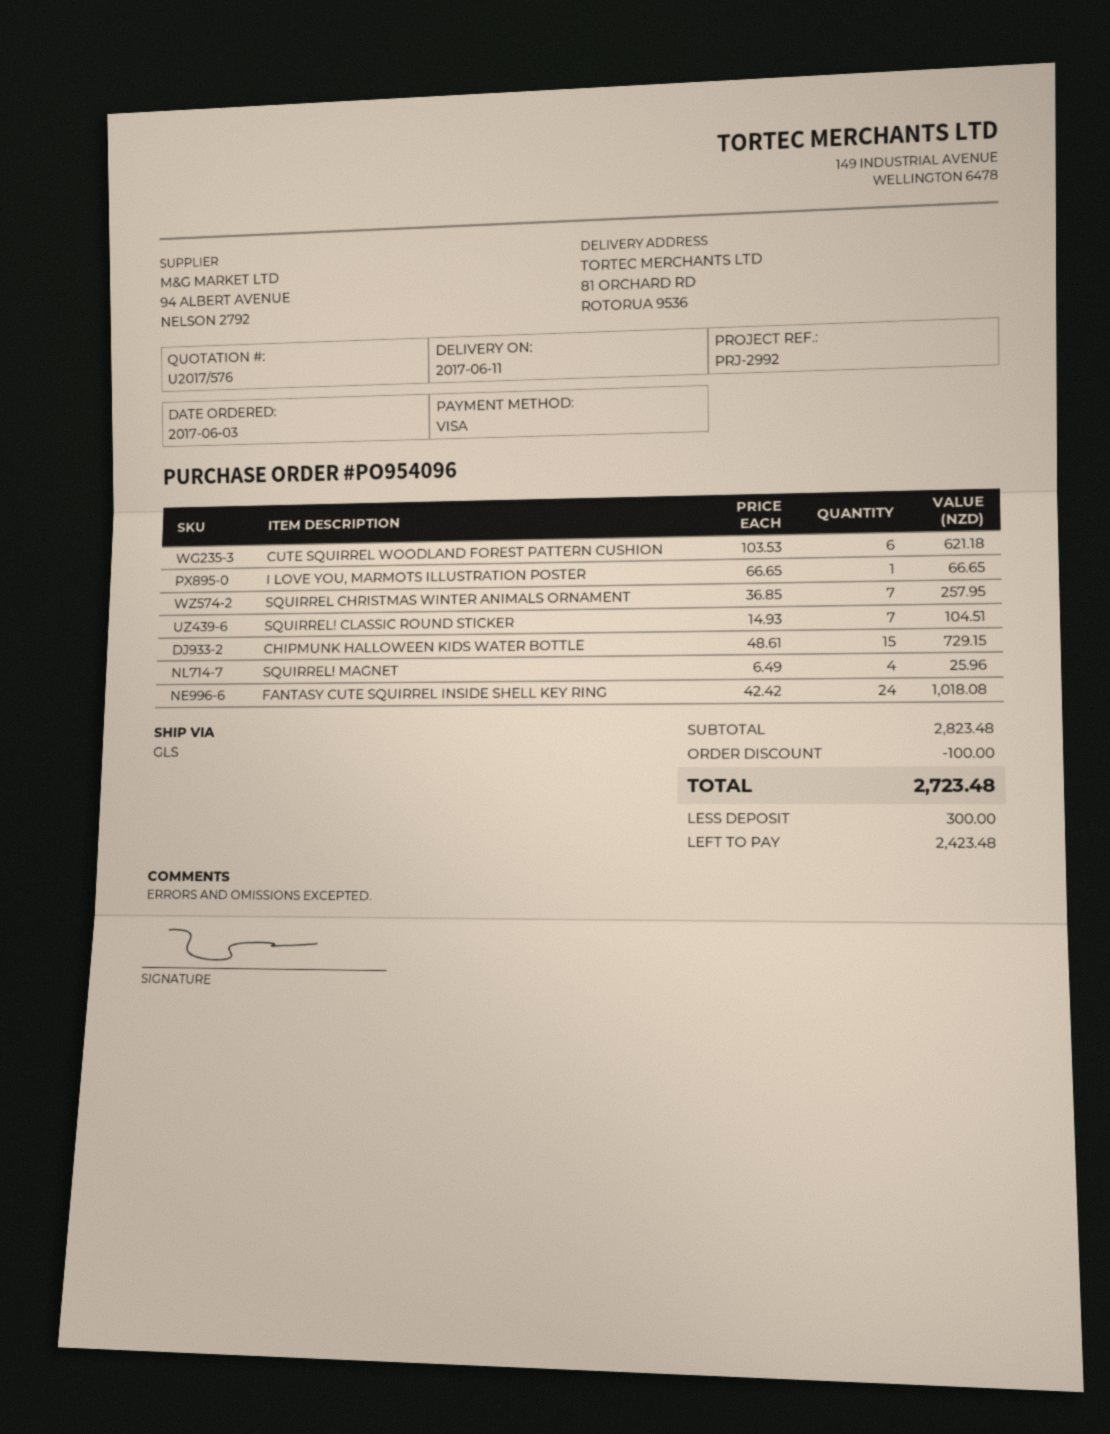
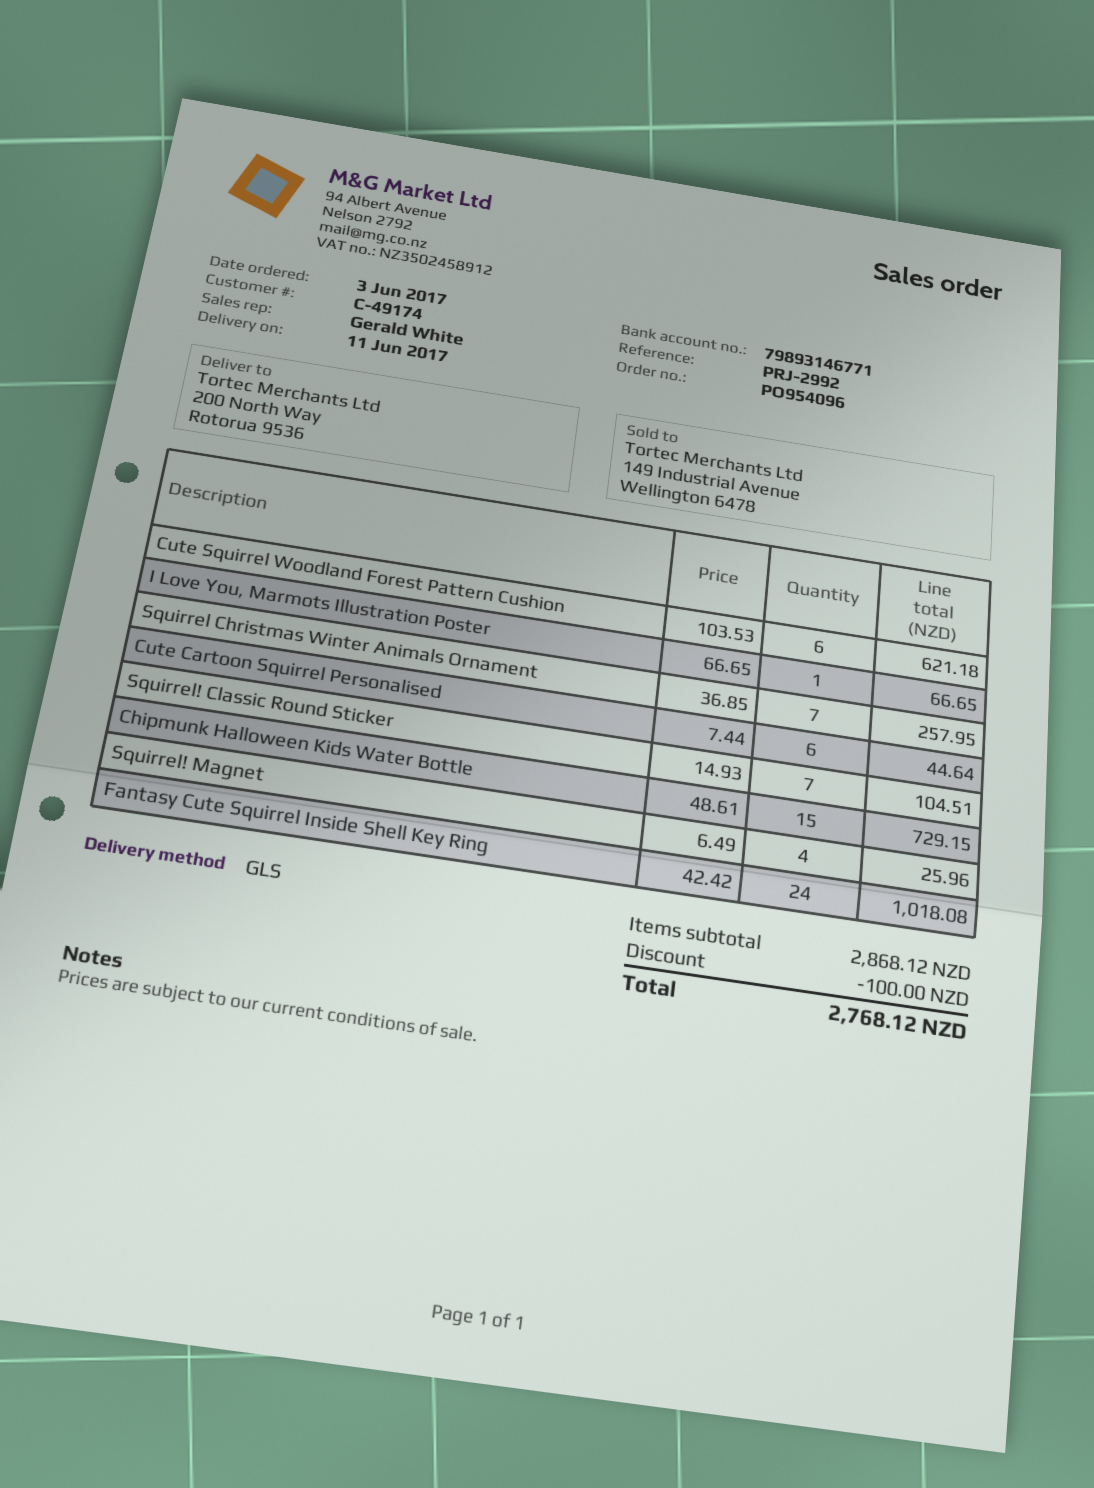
ship to: 81 ORCHARD RD, ROTORUA 9536 -> 200 North Way, Rotorua 9536
Cute Cartoon Squirrel Personalised: none -> 6 x 7.44 = 44.64
subtotal: 2823.48 -> 2868.12
total: 2723.48 -> 2768.12

